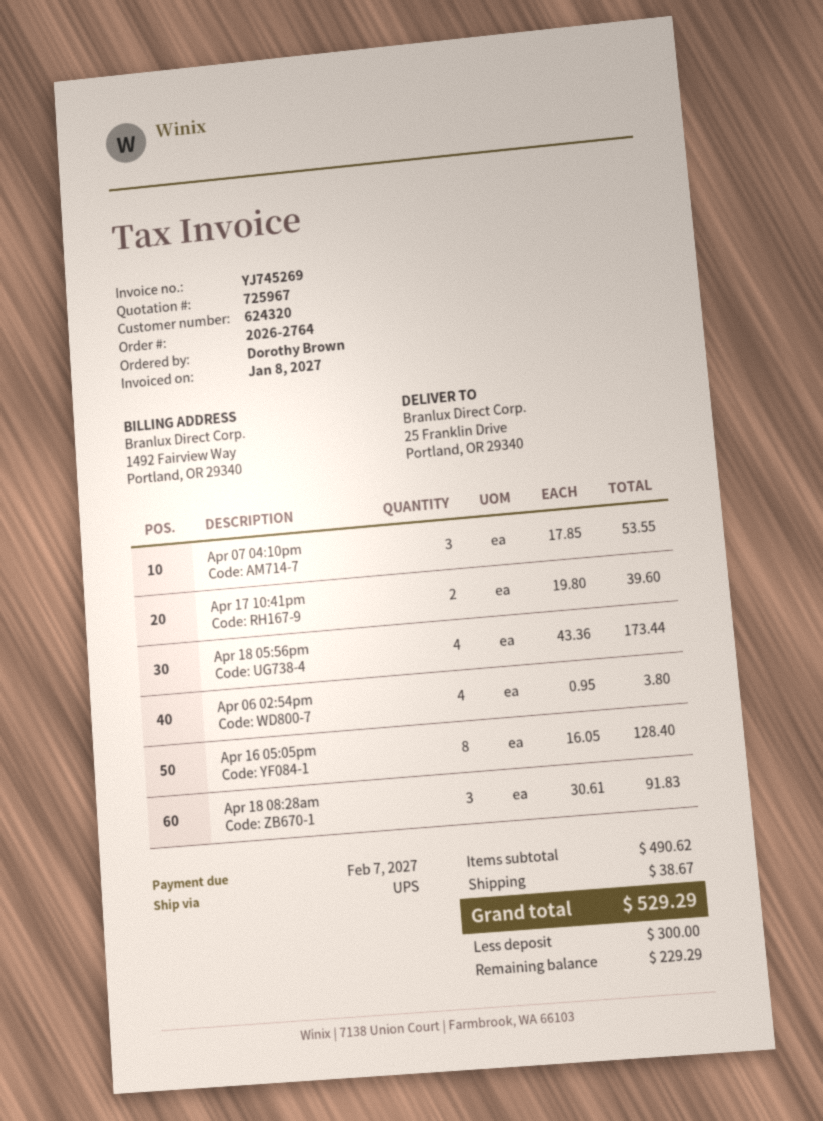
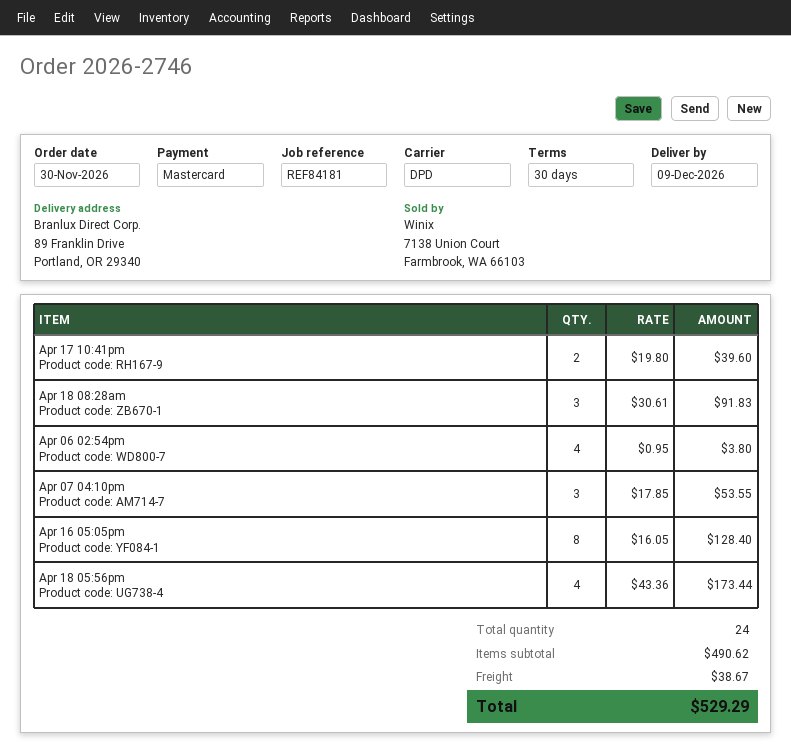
order number: 2026-2764 -> 2026-2746
shipping method: UPS -> DPD
ship to: 25 Franklin Drive, Portland, OR 29340 -> 89 Franklin Drive, Portland, OR 29340

